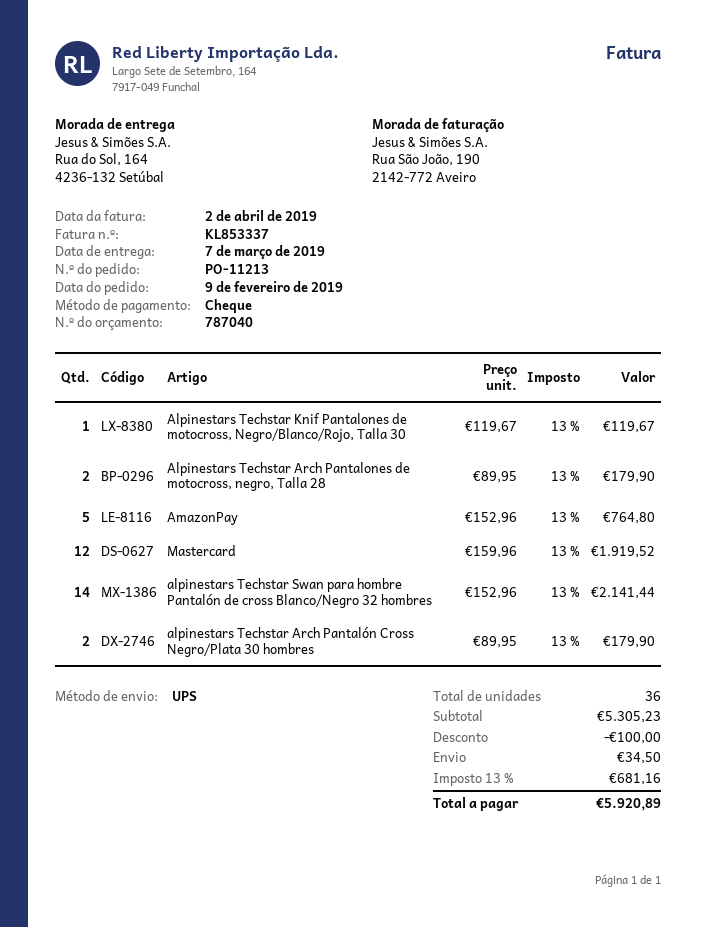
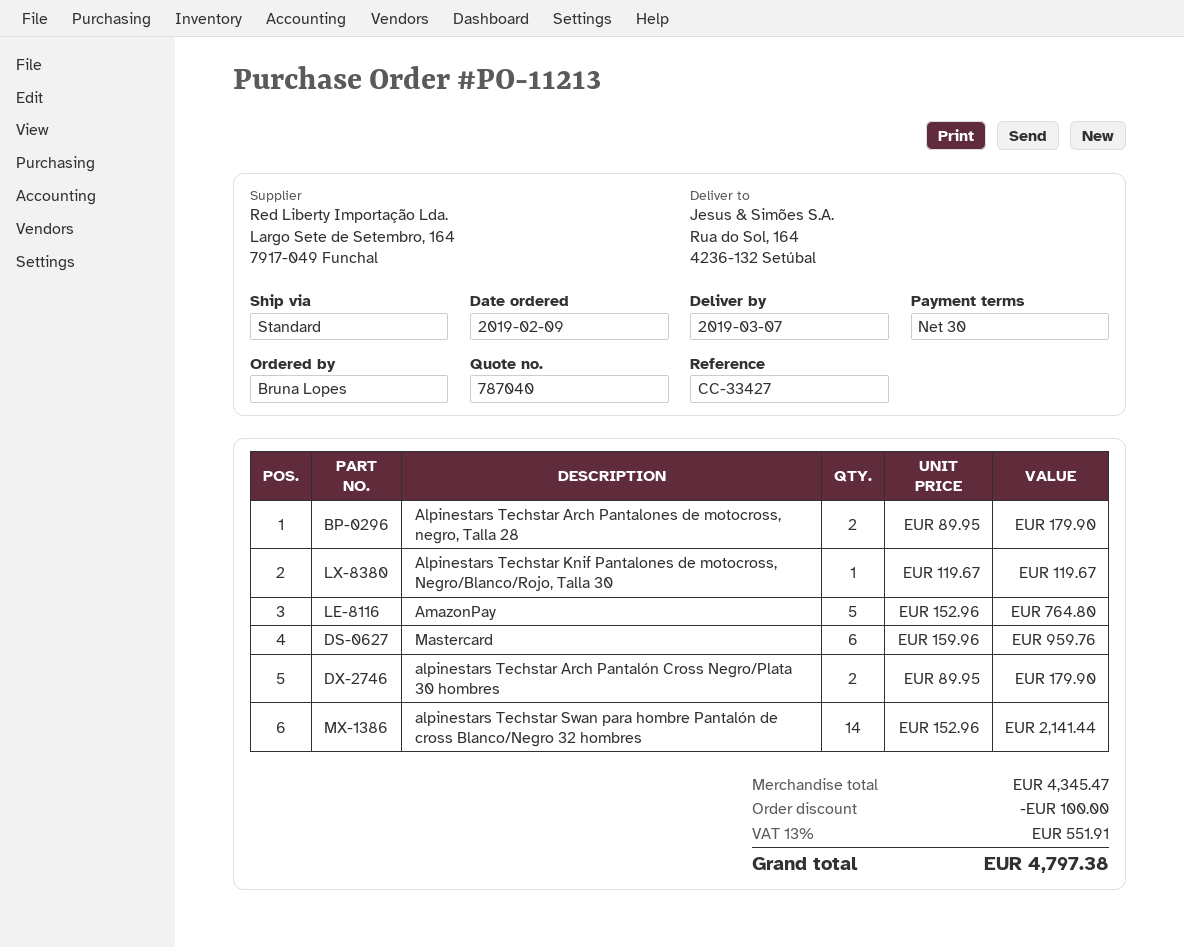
shipping method: UPS -> standard
Mastercard: 12 x 159.96 = 1919.52 -> 6 x 159.96 = 959.76
subtotal: 5305.23 -> 4345.47
shipping: 34.50 -> none
tax: 13% = 681.16 -> 13% = 551.91
total: 5920.89 -> 4797.38

